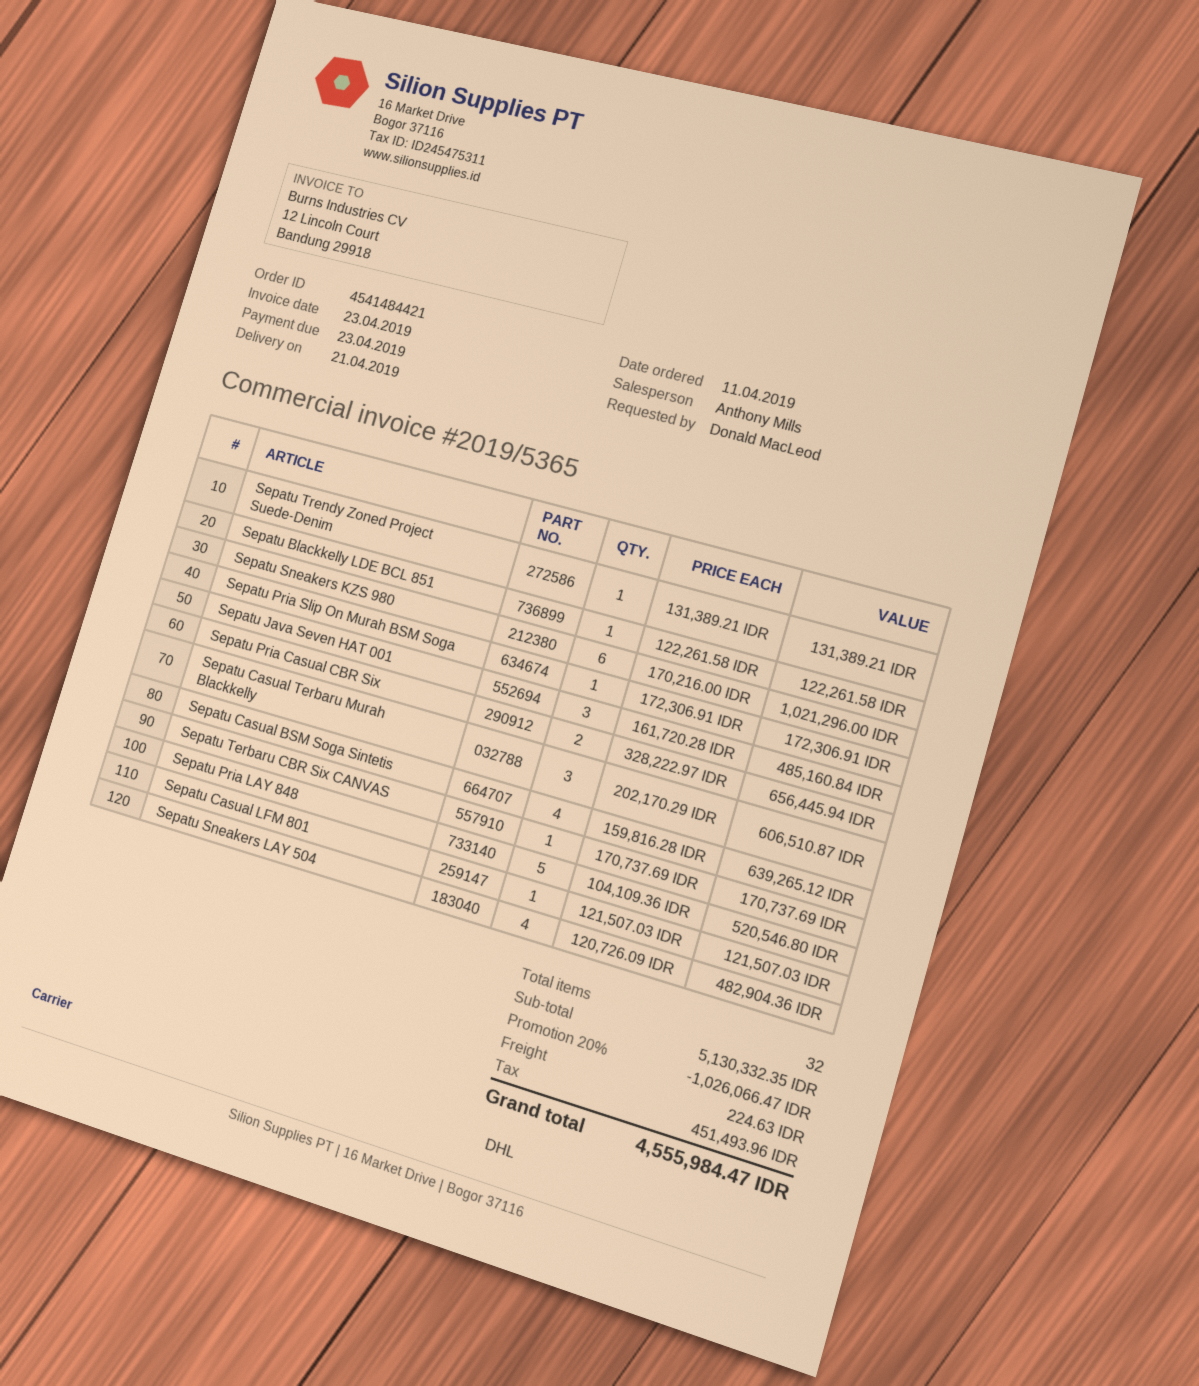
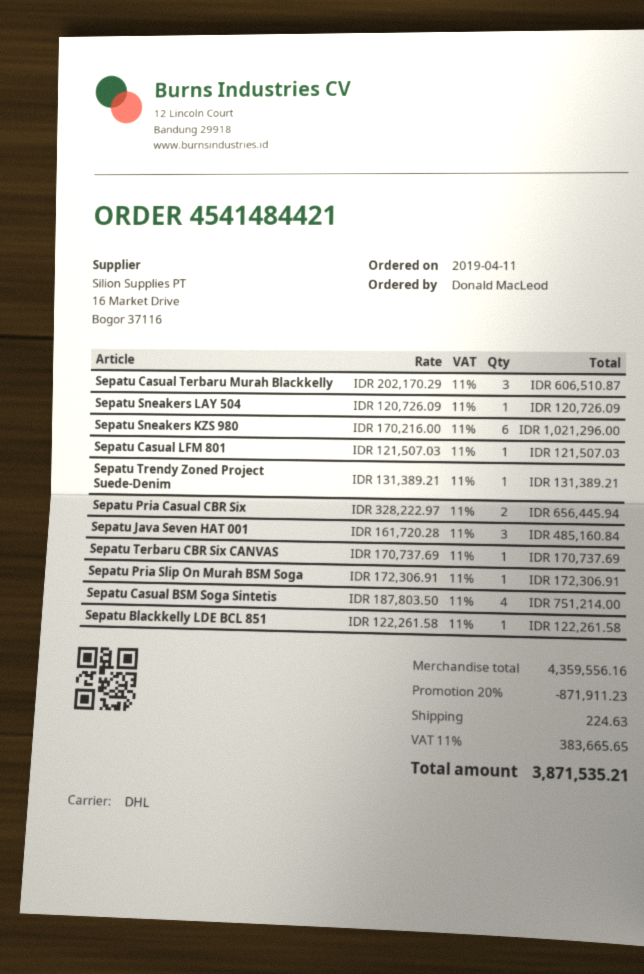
Sepatu Casual BSM Soga Sintetis: 4 x 159816.28 = 639265.12 -> 4 x 187803.50 = 751214.00
Sepatu Pria LAY 848: 5 x 104109.36 = 520546.80 -> none
Sepatu Sneakers LAY 504: 4 x 120726.09 = 482904.36 -> 1 x 120726.09 = 120726.09
subtotal: 5130332.35 -> 4359556.16
discount: 20% = 1026066.47 -> 20% = 871911.23
tax: 451493.96 -> 383665.65
total: 4555984.47 -> 3871535.21

